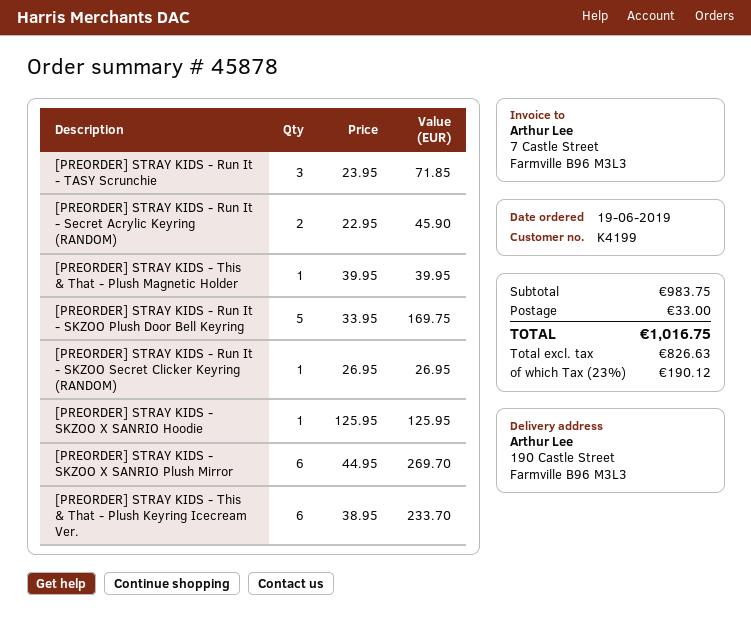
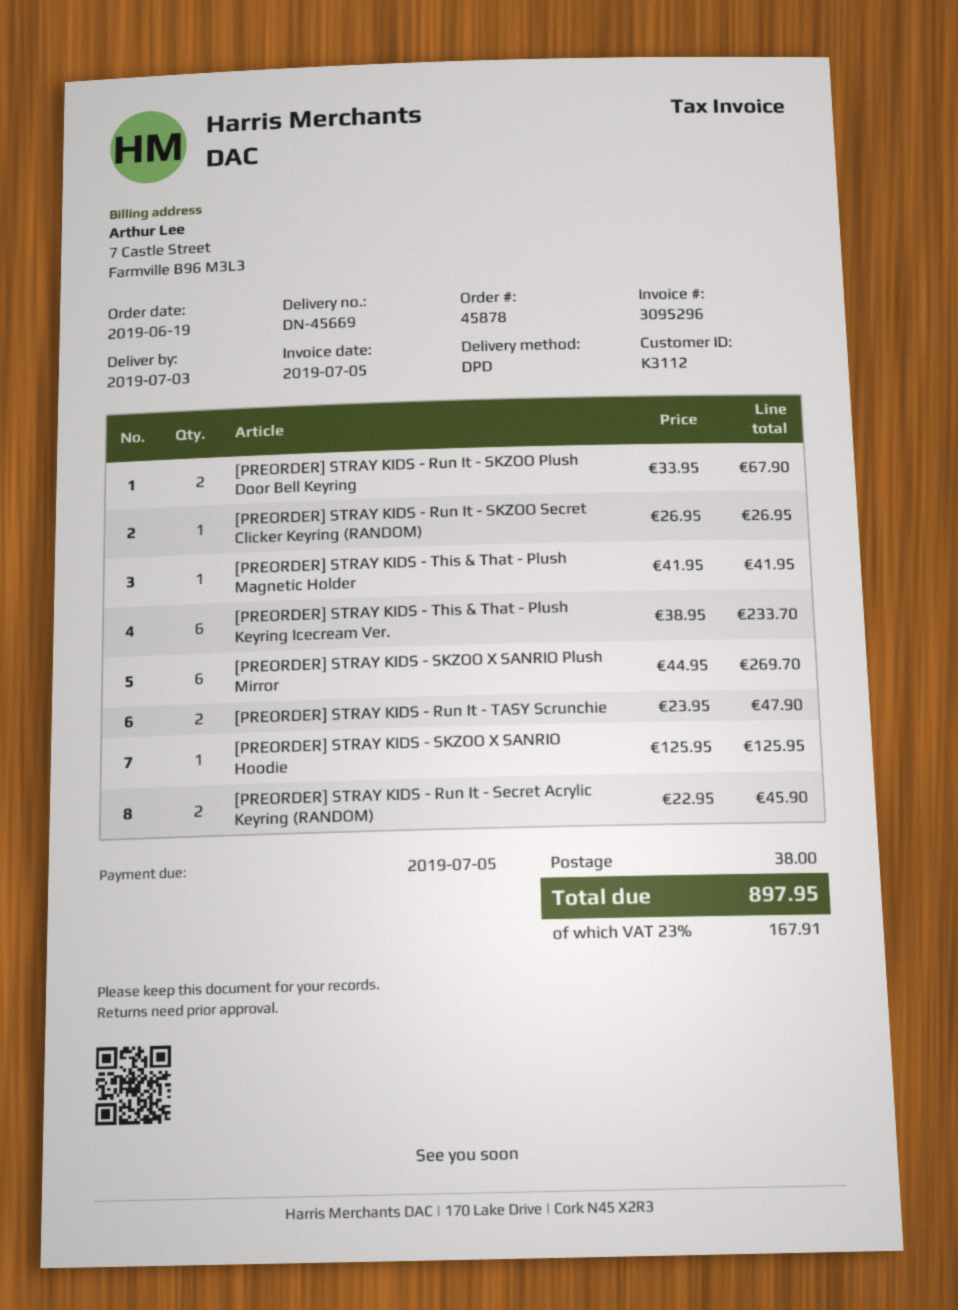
customer number: K4199 -> K3112
[PREORDER] STRAY KIDS - Run It - TASY Scrunchie: 3 x 23.95 = 71.85 -> 2 x 23.95 = 47.90
[PREORDER] STRAY KIDS - This & That - Plush Magnetic Holder: 1 x 39.95 = 39.95 -> 1 x 41.95 = 41.95
[PREORDER] STRAY KIDS - Run It - SKZOO Plush Door Bell Keyring: 5 x 33.95 = 169.75 -> 2 x 33.95 = 67.90
shipping: 33.00 -> 38.00
tax: 23% = 190.12 -> 23% = 167.91
total: 1016.75 -> 897.95

